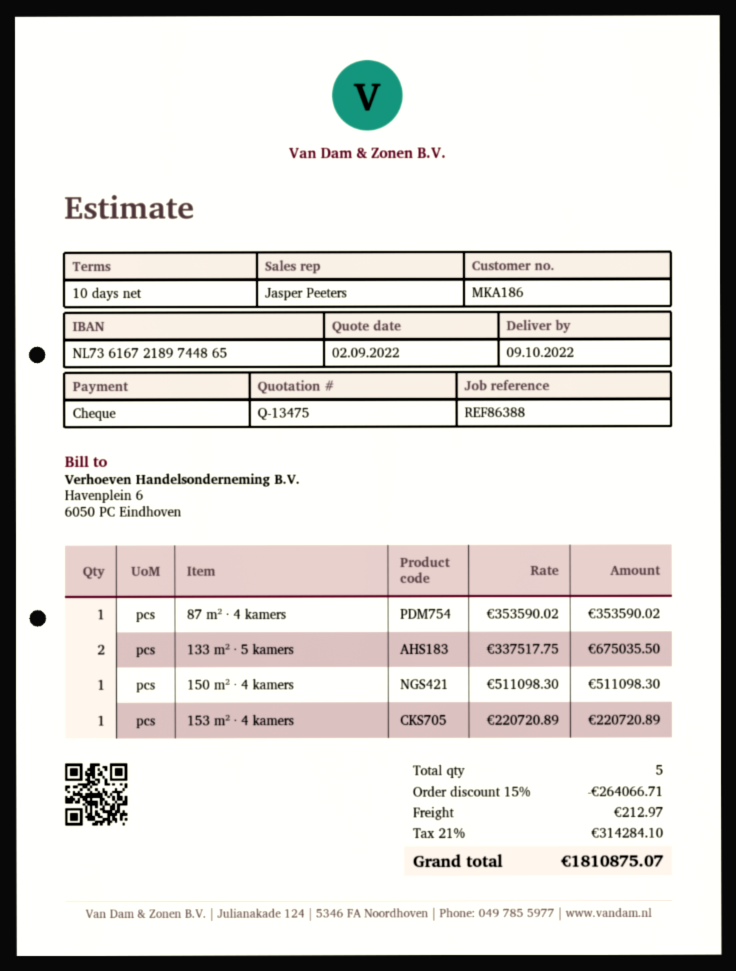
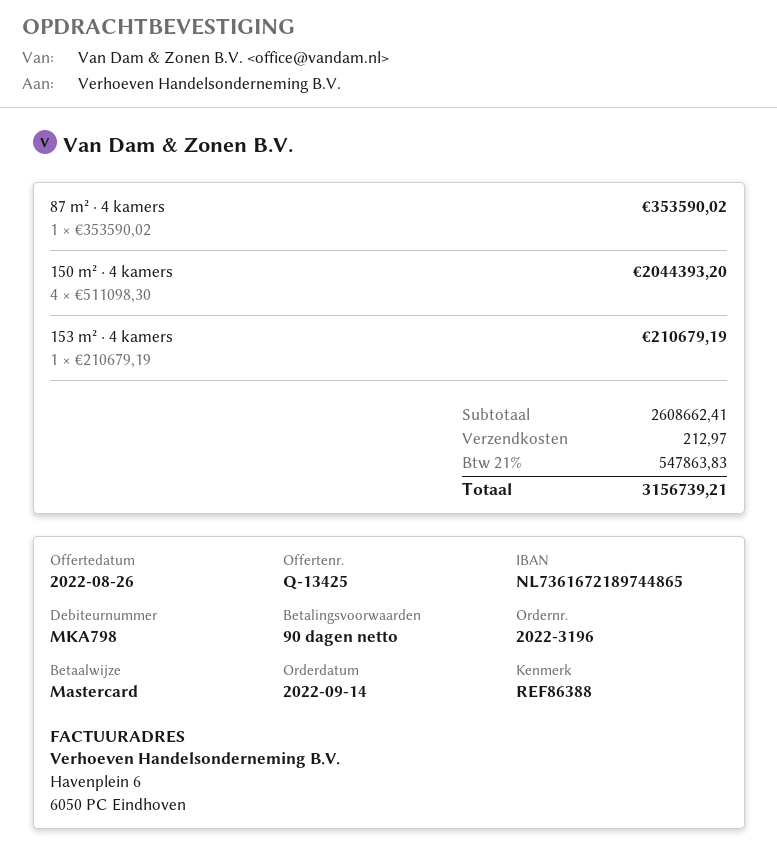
quote number: Q-13475 -> Q-13425
quote date: 2022-09-02 -> 2022-08-26
payment terms: 10 days -> 90 days
customer number: MKA186 -> MKA798
payment method: cheque -> Mastercard
133 m² · 5 kamers: 2 x 337517.75 = 675035.50 -> none
150 m² · 4 kamers: 1 x 511098.30 = 511098.30 -> 4 x 511098.30 = 2044393.20
153 m² · 4 kamers: 1 x 220720.89 = 220720.89 -> 1 x 210679.19 = 210679.19
discount: 15% = 264066.71 -> none
tax: 21% = 314284.10 -> 21% = 547863.83
total: 1810875.07 -> 3156739.21

